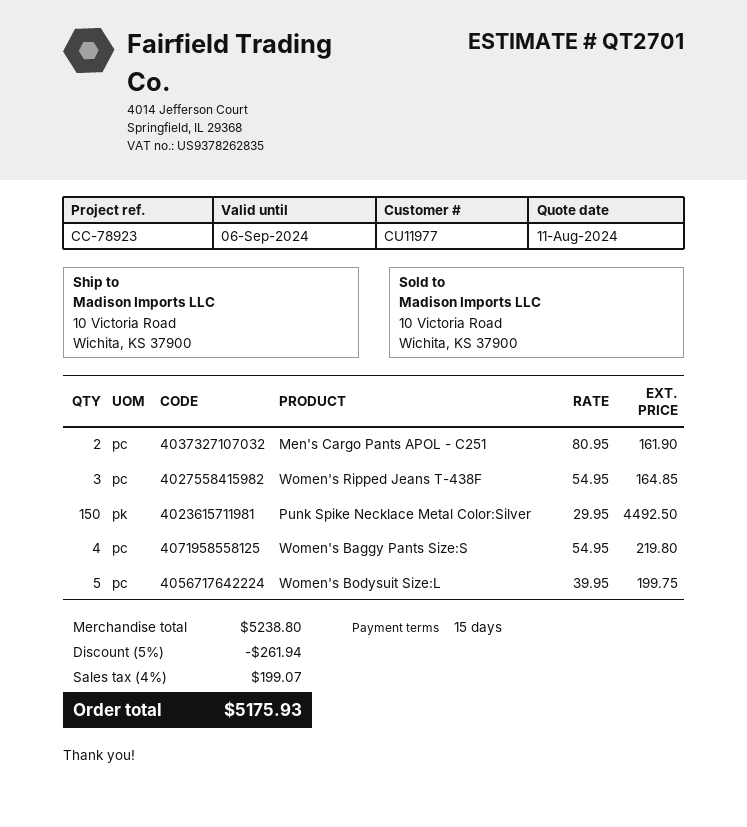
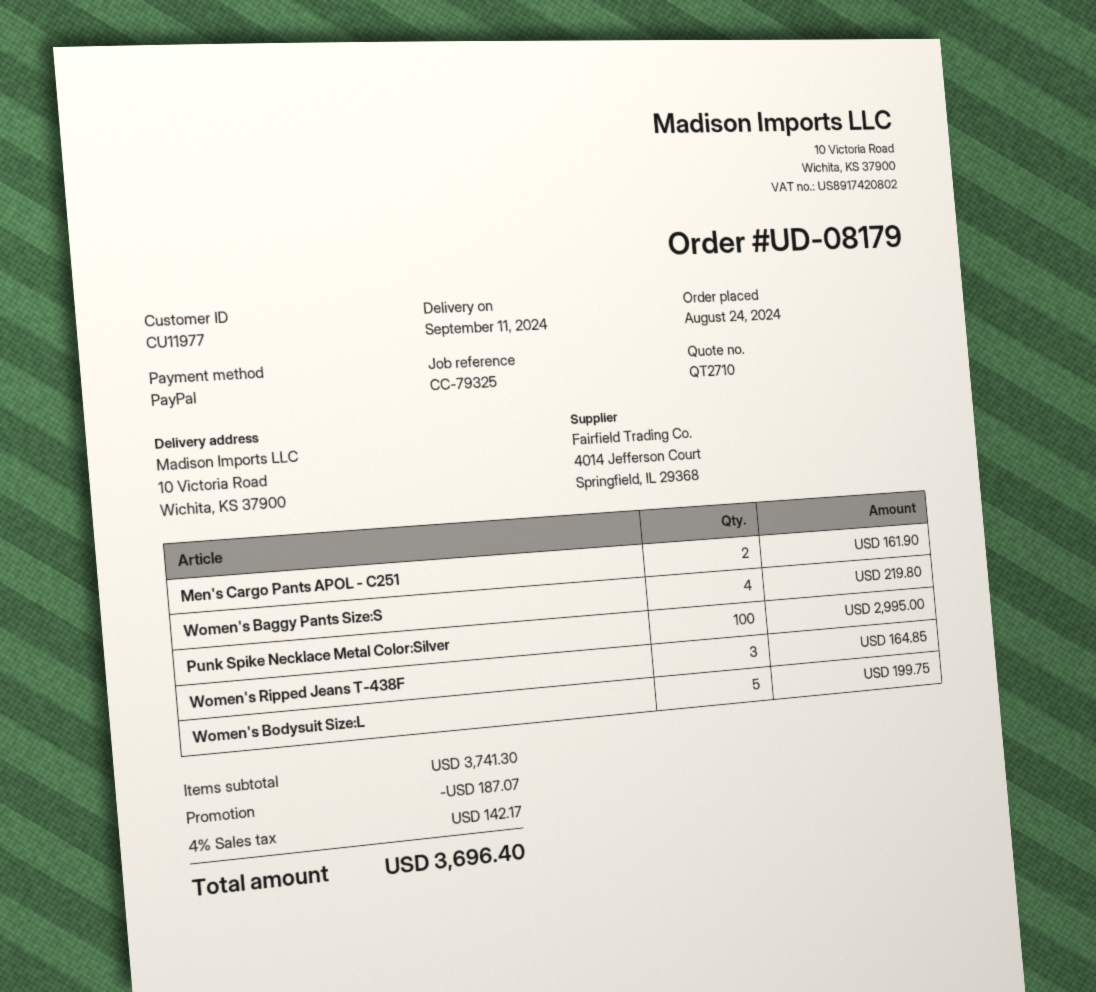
quote number: QT2701 -> QT2710
reference: CC-78923 -> CC-79325
Punk Spike Necklace Metal Color:Silver: 150 for 4492.50 -> 100 for 2995.00
subtotal: 5238.80 -> 3741.30
discount: 261.94 -> 187.07
tax: 4% = 199.07 -> 4% = 142.17
total: 5175.93 -> 3696.40

